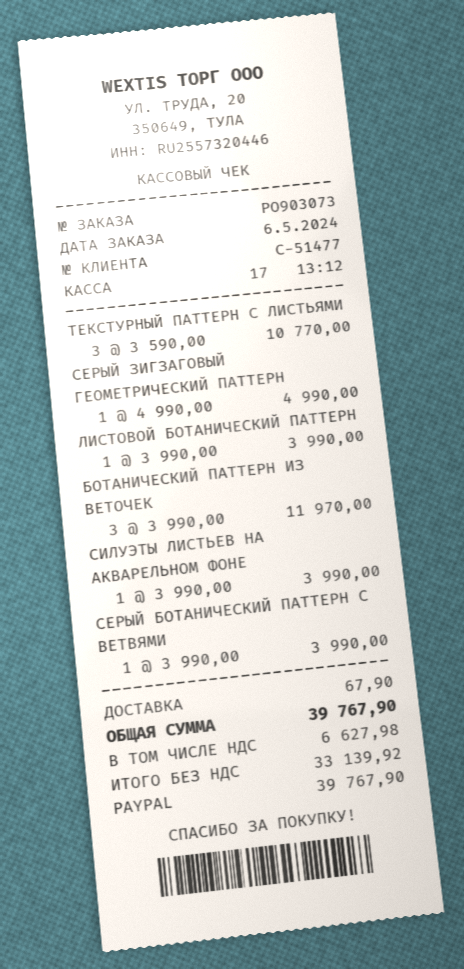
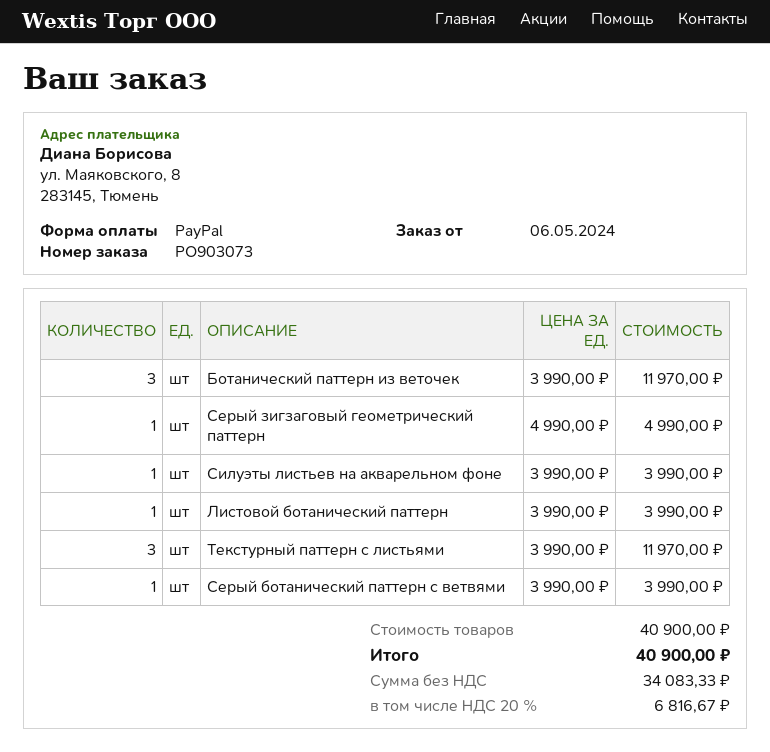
ТЕКСТУРНЫЙ ПАТТЕРН С ЛИСТЬЯМИ: 3 x 3590.00 = 10770.00 -> 3 x 3990.00 = 11970.00
shipping: 67.90 -> none
net: 33139.92 -> 34083.33
tax: 6627.98 -> 6816.67
total: 39767.90 -> 40900.00

